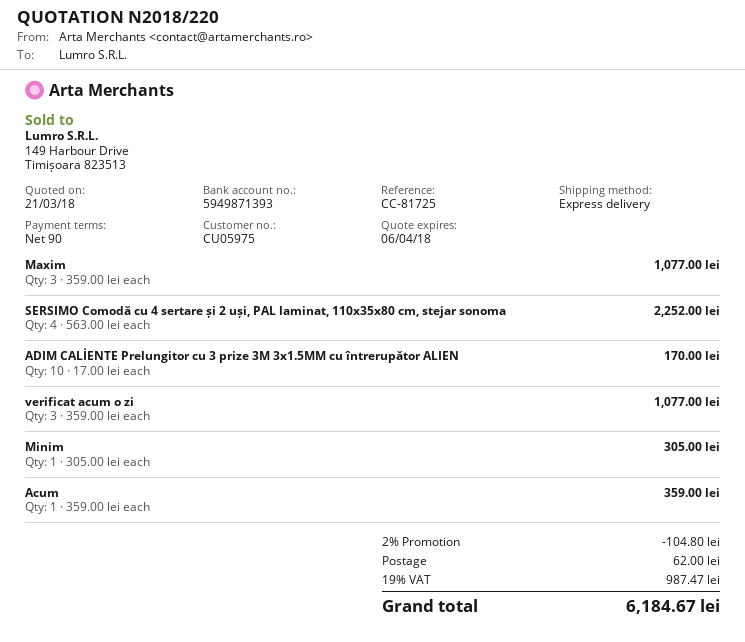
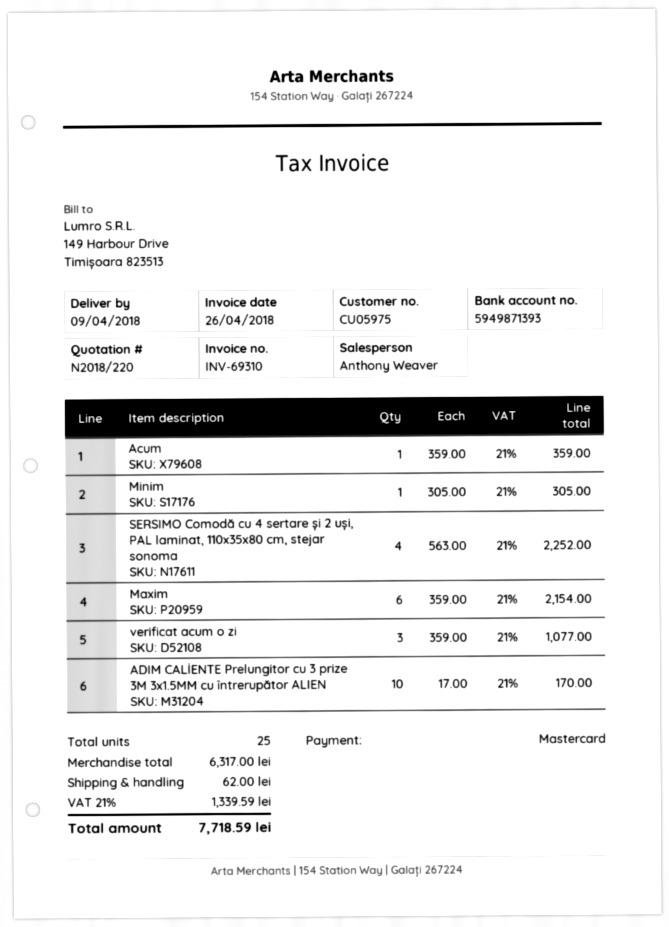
Maxim: 3 x 359.00 = 1077.00 -> 6 x 359.00 = 2154.00
discount: 2% = 104.80 -> none
tax: 19% = 987.47 -> 21% = 1339.59
total: 6184.67 -> 7718.59

